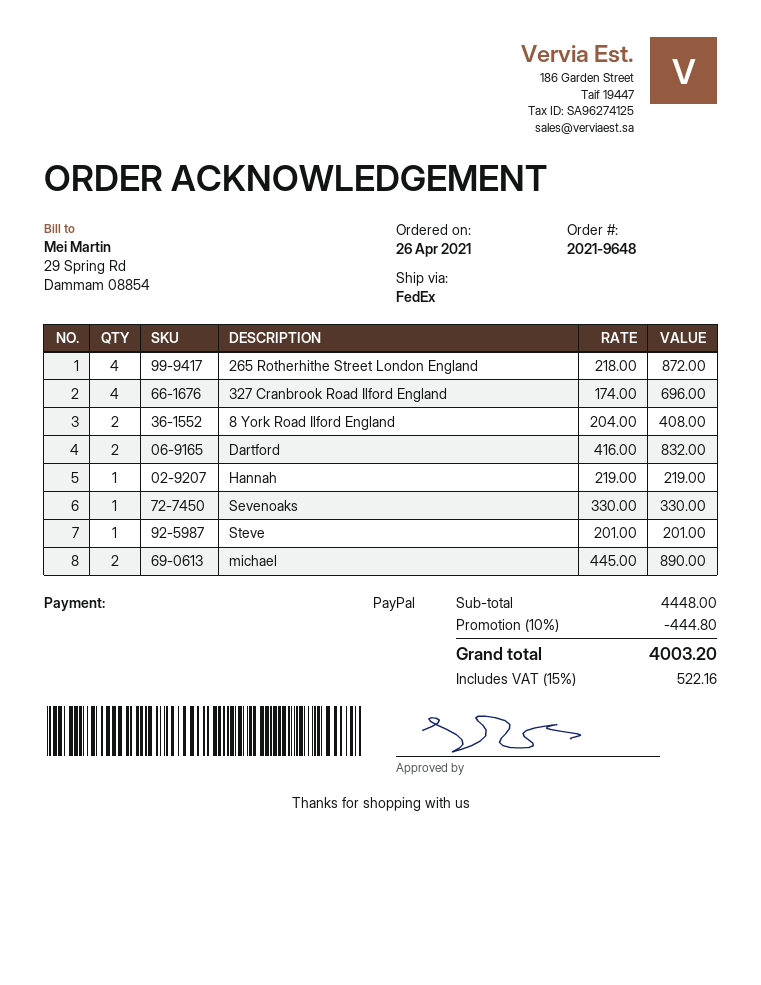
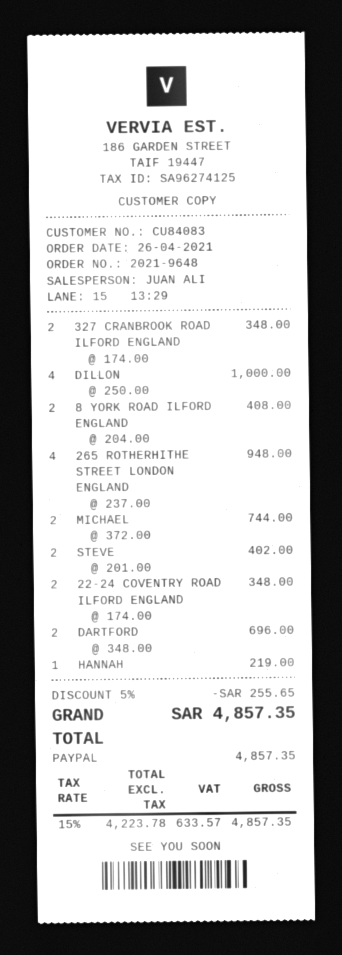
265 Rotherhithe Street London England: 4 x 218.00 = 872.00 -> 4 x 237.00 = 948.00
327 Cranbrook Road Ilford England: 4 x 174.00 = 696.00 -> 2 x 174.00 = 348.00
Dartford: 2 x 416.00 = 832.00 -> 2 x 348.00 = 696.00
Sevenoaks: 1 x 330.00 = 330.00 -> none
Steve: 1 x 201.00 = 201.00 -> 2 x 201.00 = 402.00
michael: 2 x 445.00 = 890.00 -> 2 x 372.00 = 744.00
DILLON: none -> 4 x 250.00 = 1000.00
22-24 COVENTRY ROAD ILFORD ENGLAND: none -> 2 x 174.00 = 348.00
discount: 10% = 444.80 -> 5% = 255.65
tax: 15% = 522.16 -> 15% = 633.57
total: 4003.20 -> 4857.35

